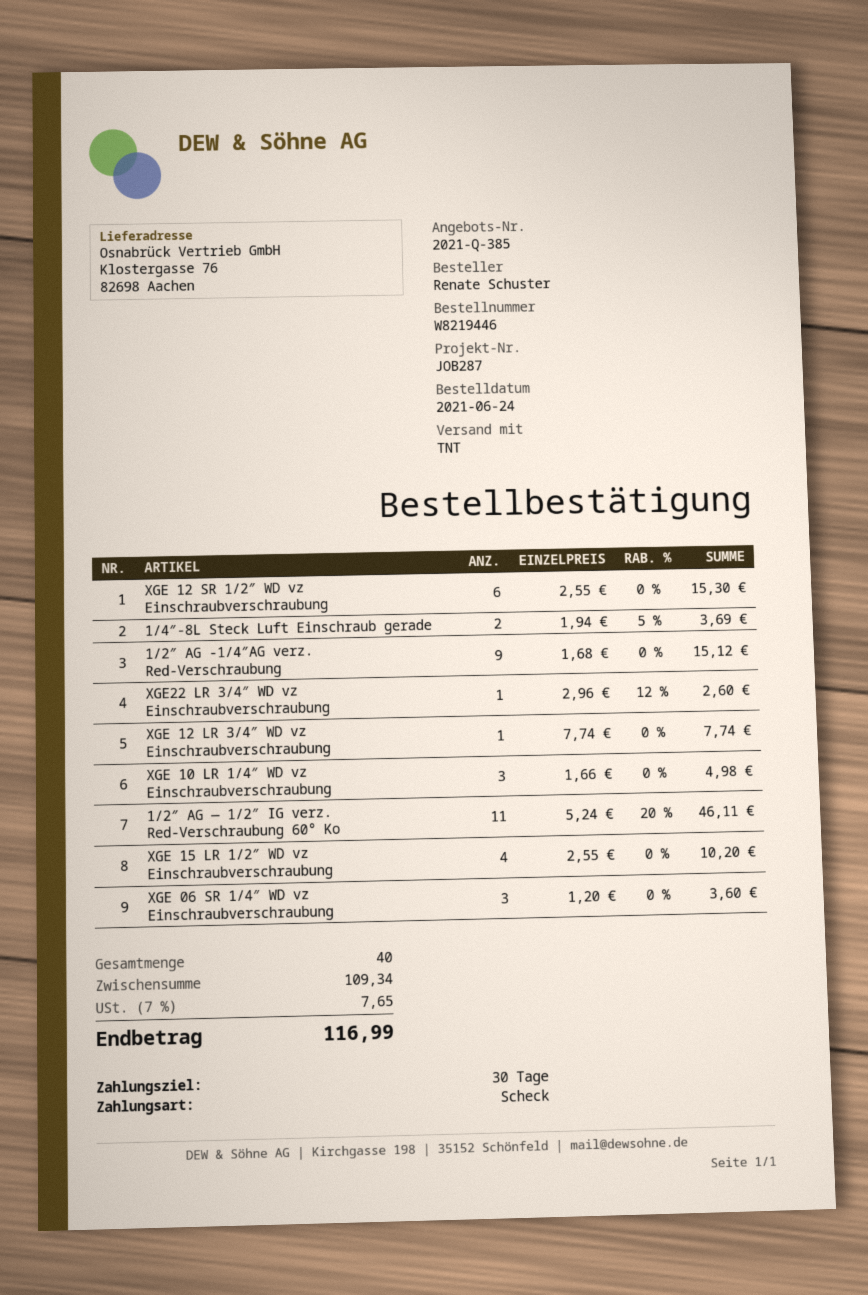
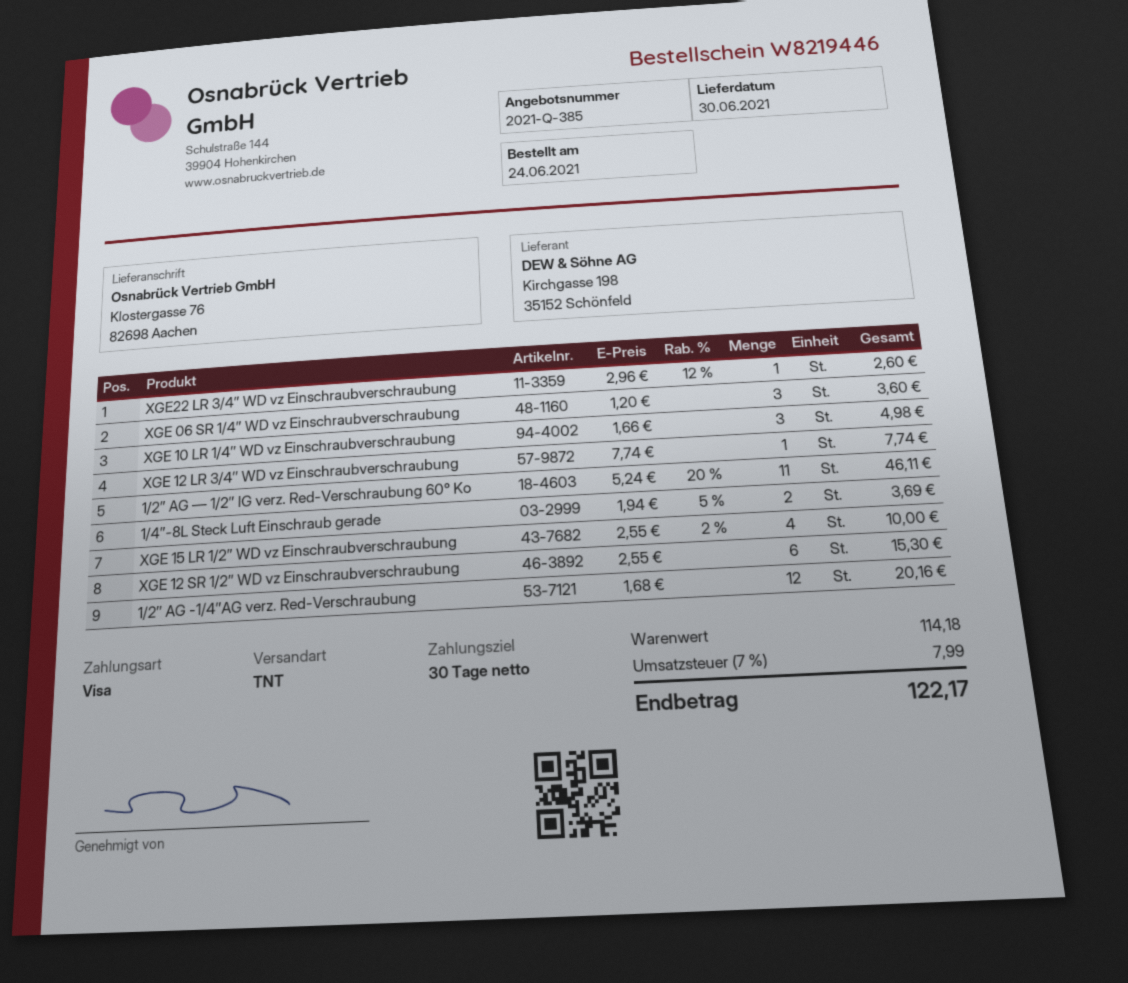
payment method: cheque -> Visa
1/2″ AG -1/4″AG verz. Red-Verschraubung: 9 x 1.68 = 15.12 -> 12 x 1.68 = 20.16
XGE 15 LR 1/2″ WD vz Einschraubverschraubung: 4 x 2.55 = 10.20 -> 4 x 2.55 - 2% = 10.00
subtotal: 109.34 -> 114.18
tax: 7% = 7.65 -> 7% = 7.99
total: 116.99 -> 122.17

